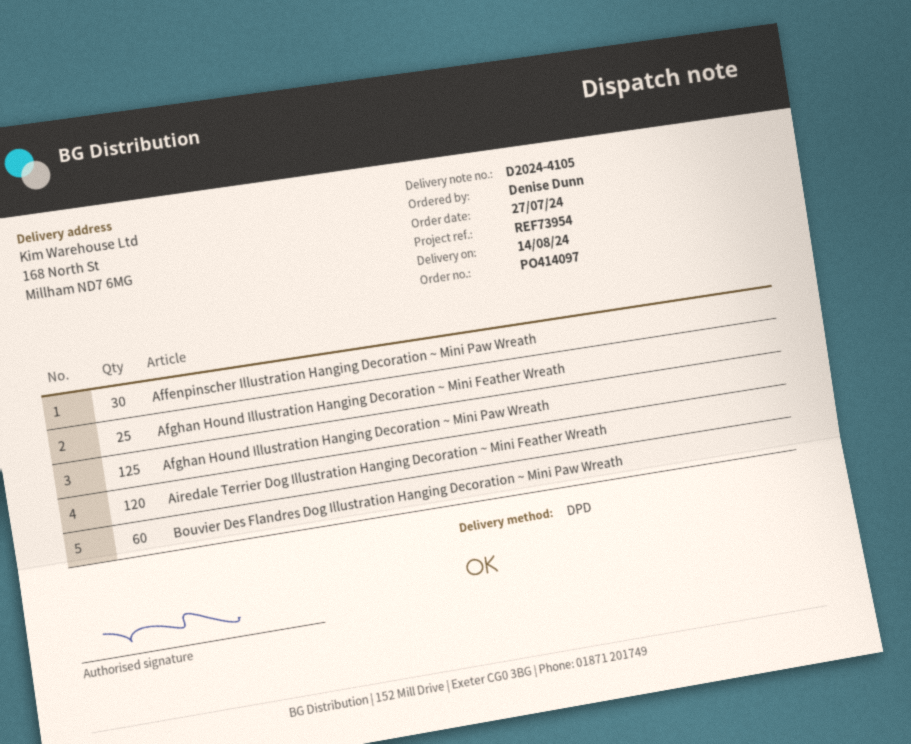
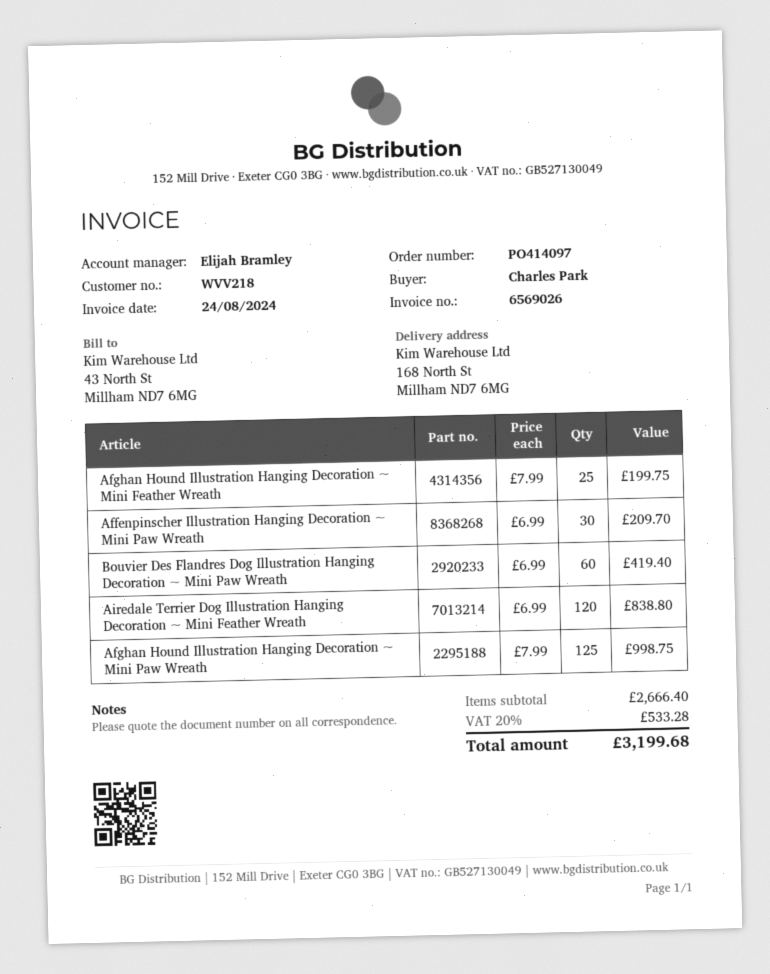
ordered by: Denise Dunn -> Charles Park

